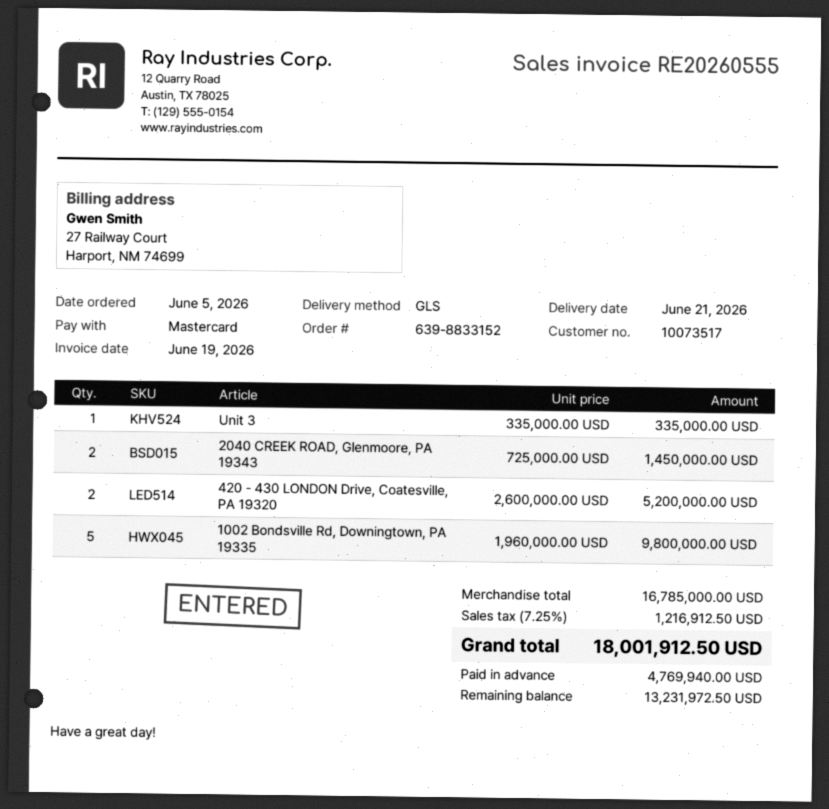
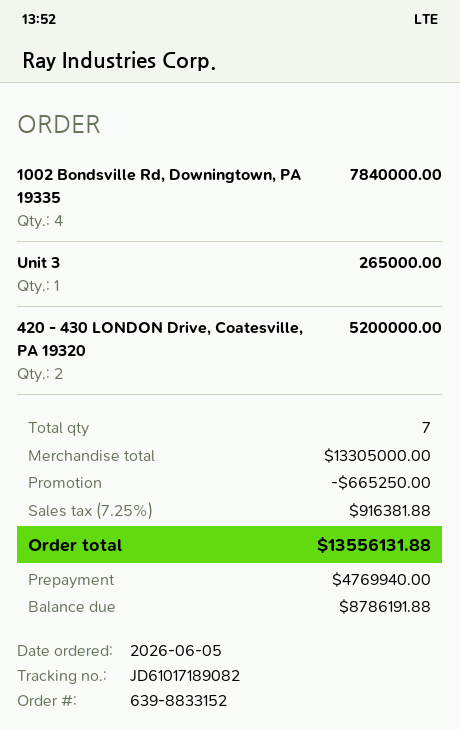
Unit 3: 1 for 335000.00 -> 1 for 265000.00
2040 CREEK ROAD, Glenmoore, PA 19343: 2 for 1450000.00 -> none
1002 Bondsville Rd, Downingtown, PA 19335: 5 for 9800000.00 -> 4 for 7840000.00
subtotal: 16785000.00 -> 13305000.00
discount: none -> 665250.00
tax: 7.25% = 1216912.50 -> 7.25% = 916381.88
total: 18001912.50 -> 13556131.88
balance: 13231972.50 -> 8786191.88

